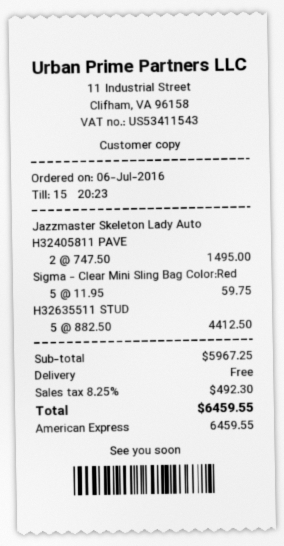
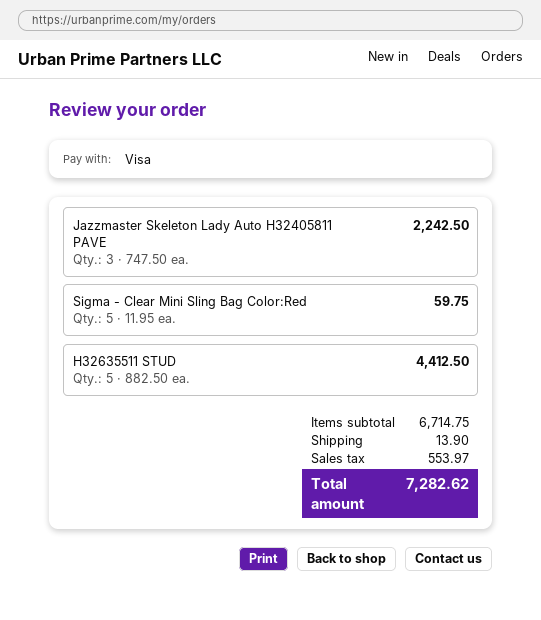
payment method: American Express -> Visa
Jazzmaster Skeleton Lady Auto H32405811 PAVE: 2 x 747.50 = 1495.00 -> 3 x 747.50 = 2242.50
subtotal: 5967.25 -> 6714.75
shipping: 0.00 -> 13.90
tax: 492.30 -> 553.97
total: 6459.55 -> 7282.62

